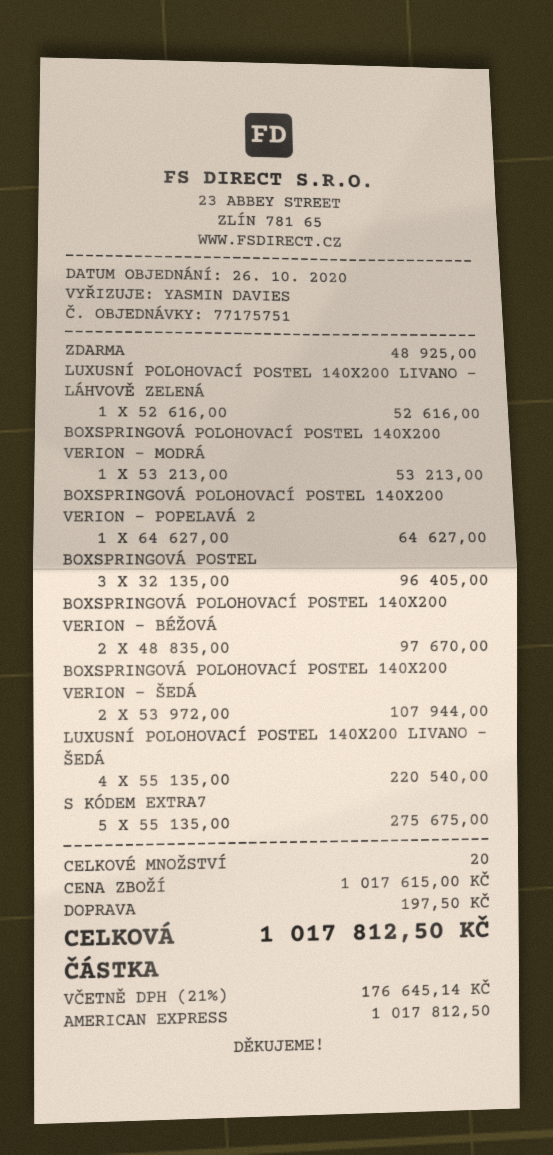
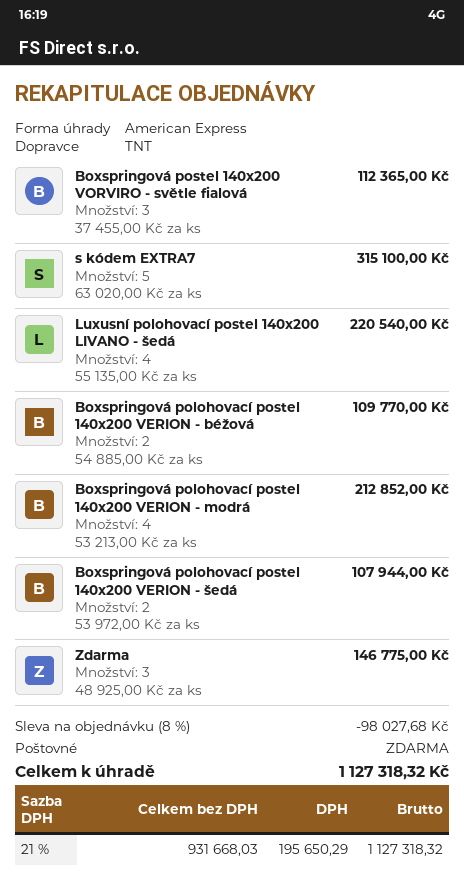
ZDARMA: 1 x 48925.00 = 48925.00 -> 3 x 48925.00 = 146775.00
LUXUSNÍ POLOHOVACÍ POSTEL 140X200 LIVANO - LÁHVOVĚ ZELENÁ: 1 x 52616.00 = 52616.00 -> none
BOXSPRINGOVÁ POLOHOVACÍ POSTEL 140X200 VERION - MODRÁ: 1 x 53213.00 = 53213.00 -> 4 x 53213.00 = 212852.00
BOXSPRINGOVÁ POLOHOVACÍ POSTEL 140X200 VERION - POPELAVÁ 2: 1 x 64627.00 = 64627.00 -> none
BOXSPRINGOVÁ POSTEL: 3 x 32135.00 = 96405.00 -> 3 x 37455.00 = 112365.00
BOXSPRINGOVÁ POLOHOVACÍ POSTEL 140X200 VERION - BÉŽOVÁ: 2 x 48835.00 = 97670.00 -> 2 x 54885.00 = 109770.00
S KÓDEM EXTRA7: 5 x 55135.00 = 275675.00 -> 5 x 63020.00 = 315100.00
discount: none -> 8% = 98027.68
shipping: 197.50 -> 0.00
tax: 21% = 176645.14 -> 21% = 195650.29
total: 1017812.50 -> 1127318.32

